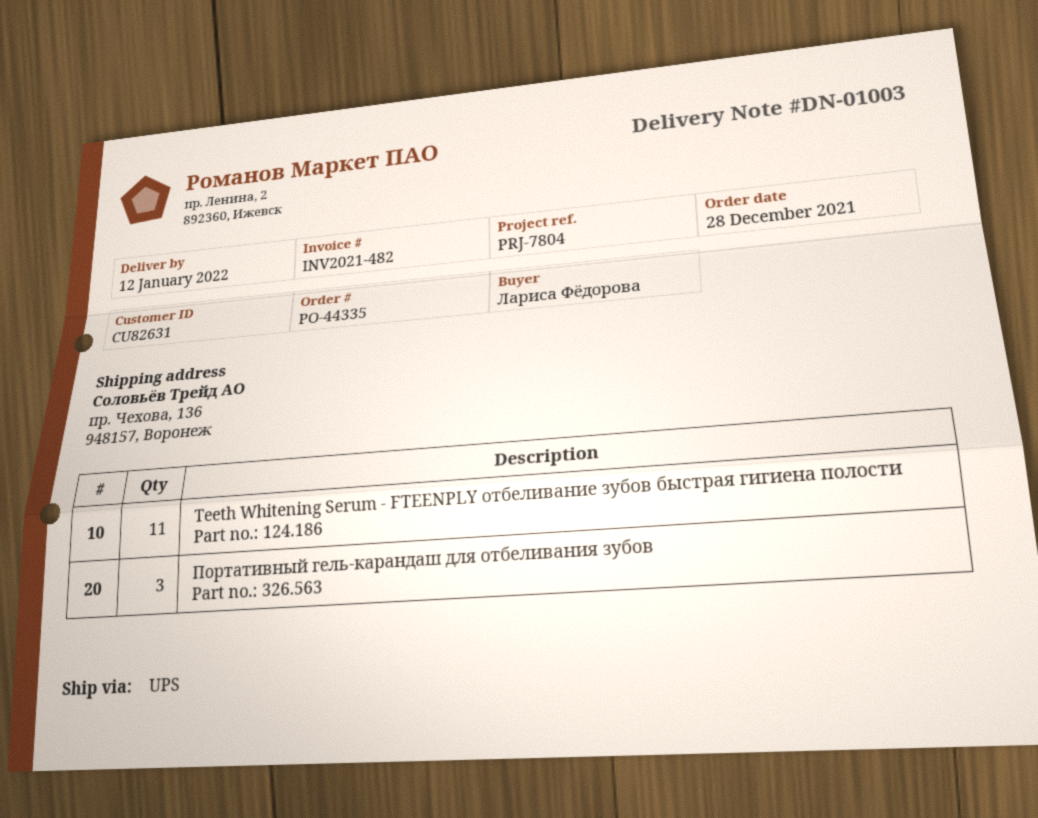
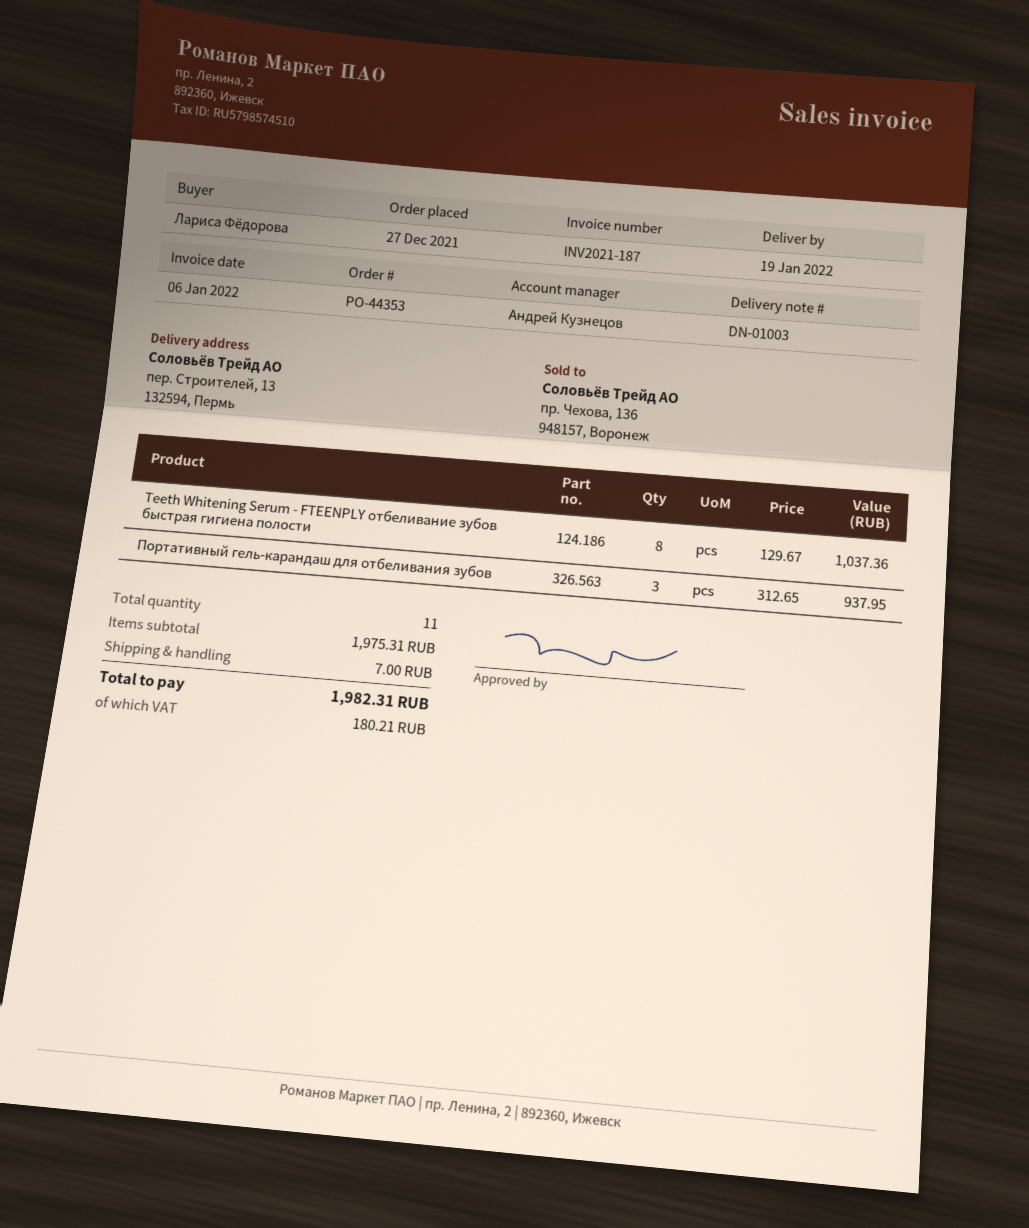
order number: PO-44335 -> PO-44353
order date: 2021-12-28 -> 2021-12-27
delivery date: 2022-01-12 -> 2022-01-19
invoice number: INV2021-482 -> INV2021-187
ship to: пр. Чехова, 136, 948157, Воронеж -> пер. Строителей, 13, 132594, Пермь
Teeth Whitening Serum - FTEENPLY отбеливание зубов быстрая гигиена полости: 11 -> 8

